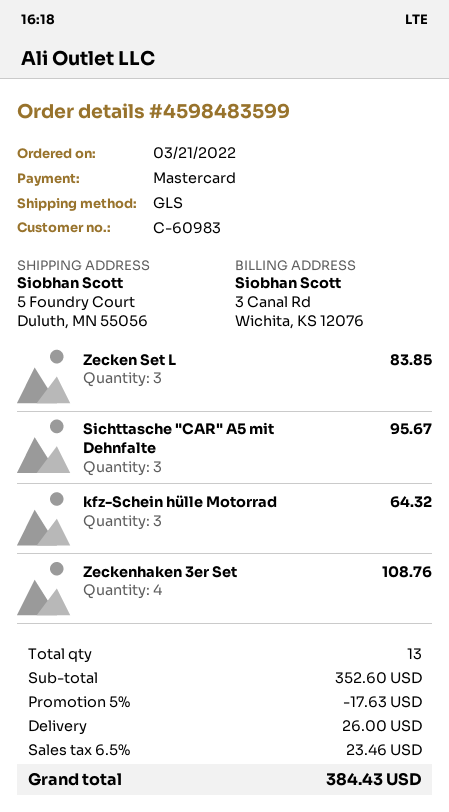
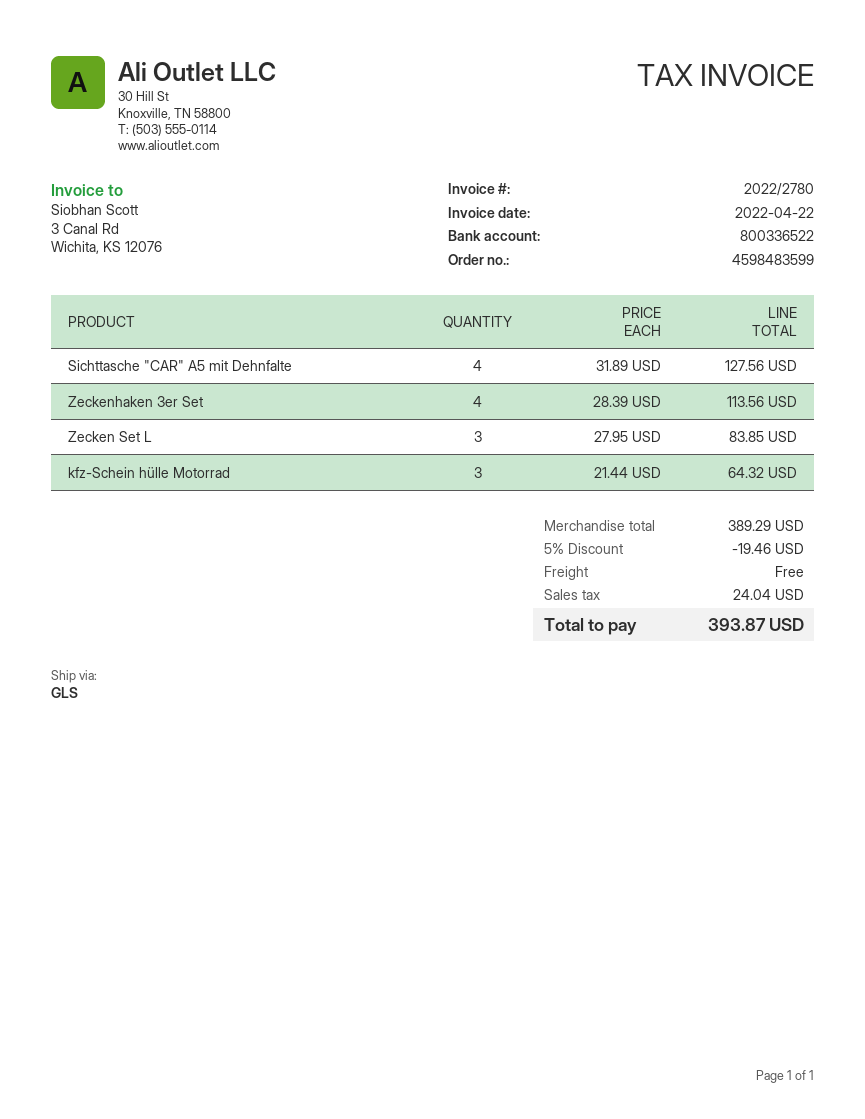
Sichttasche "CAR" A5 mit Dehnfalte: 3 for 95.67 -> 4 for 127.56
Zeckenhaken 3er Set: 4 for 108.76 -> 4 for 113.56
subtotal: 352.60 -> 389.29
discount: 5% = 17.63 -> 5% = 19.46
shipping: 26.00 -> 0.00
tax: 23.46 -> 24.04
total: 384.43 -> 393.87

